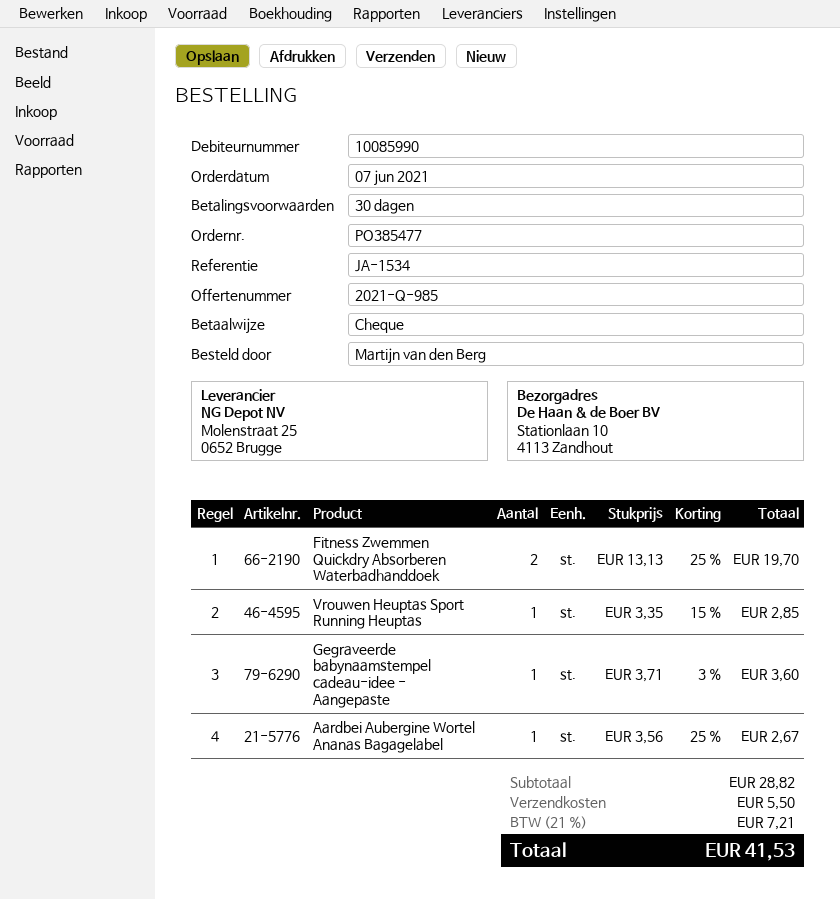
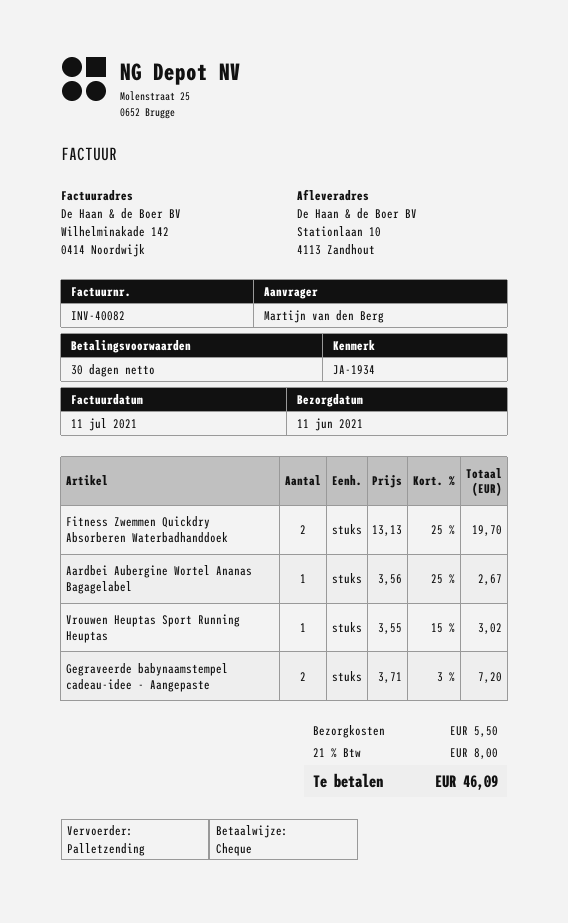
reference: JA-1534 -> JA-1934
Vrouwen Heuptas Sport Running Heuptas: 1 x 3.35 - 15% = 2.85 -> 1 x 3.55 - 15% = 3.02
Gegraveerde babynaamstempel cadeau-idee - Aangepaste: 1 x 3.71 - 3% = 3.60 -> 2 x 3.71 - 3% = 7.20
tax: 21% = 7.21 -> 21% = 8.00
total: 41.53 -> 46.09

